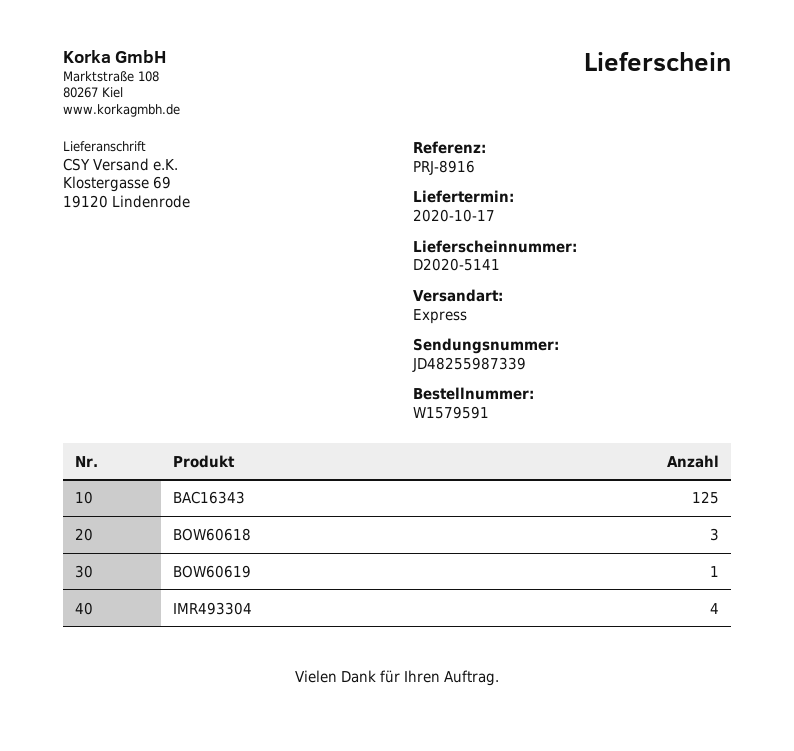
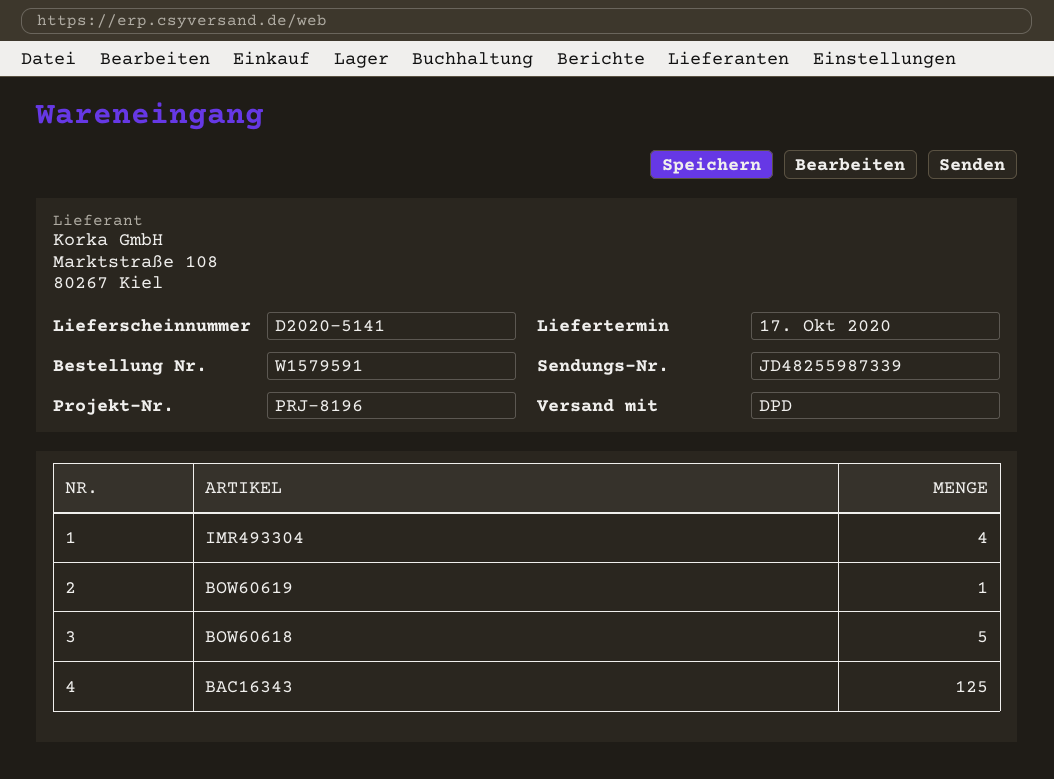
reference: PRJ-8916 -> PRJ-8196
shipping method: express -> DPD
BOW60618: 3 -> 5

